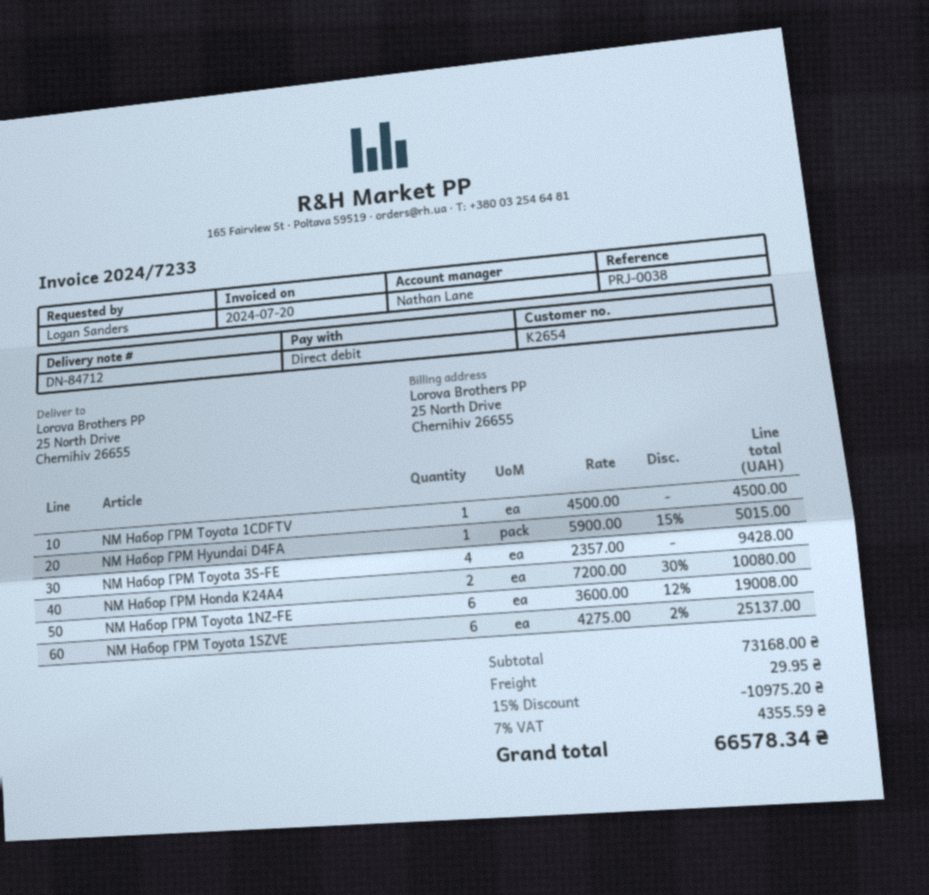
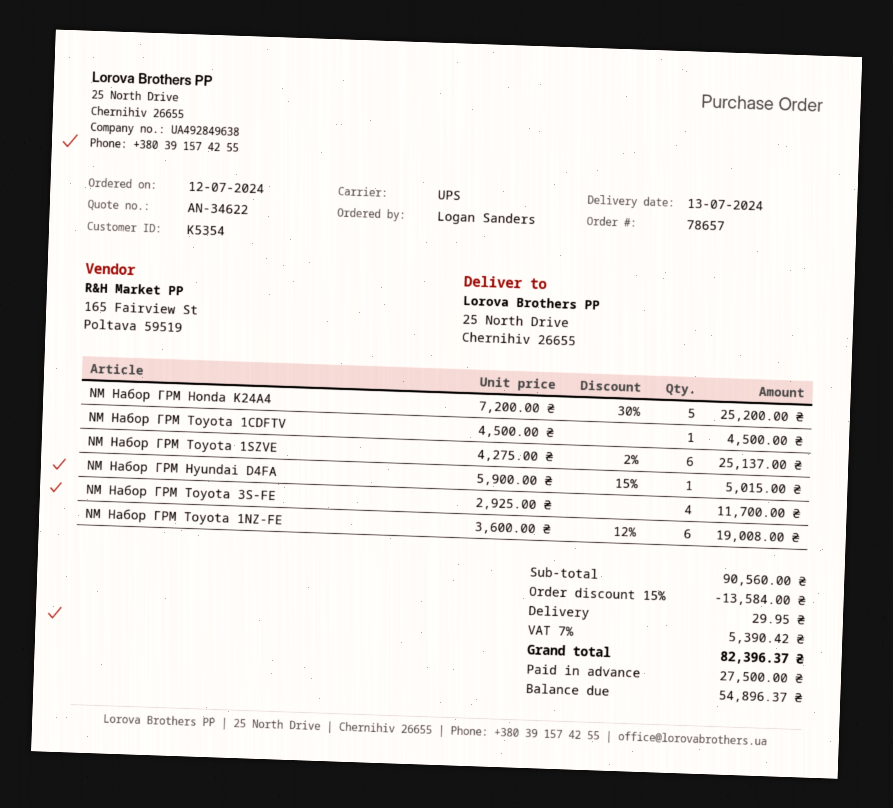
customer number: K2654 -> K5354
NM Набор ГРМ Toyota 3S-FE: 4 x 2357.00 = 9428.00 -> 4 x 2925.00 = 11700.00
NM Набор ГРМ Honda K24A4: 2 x 7200.00 - 30% = 10080.00 -> 5 x 7200.00 - 30% = 25200.00
subtotal: 73168.00 -> 90560.00
discount: 15% = 10975.20 -> 15% = 13584.00
tax: 7% = 4355.59 -> 7% = 5390.42
total: 66578.34 -> 82396.37

